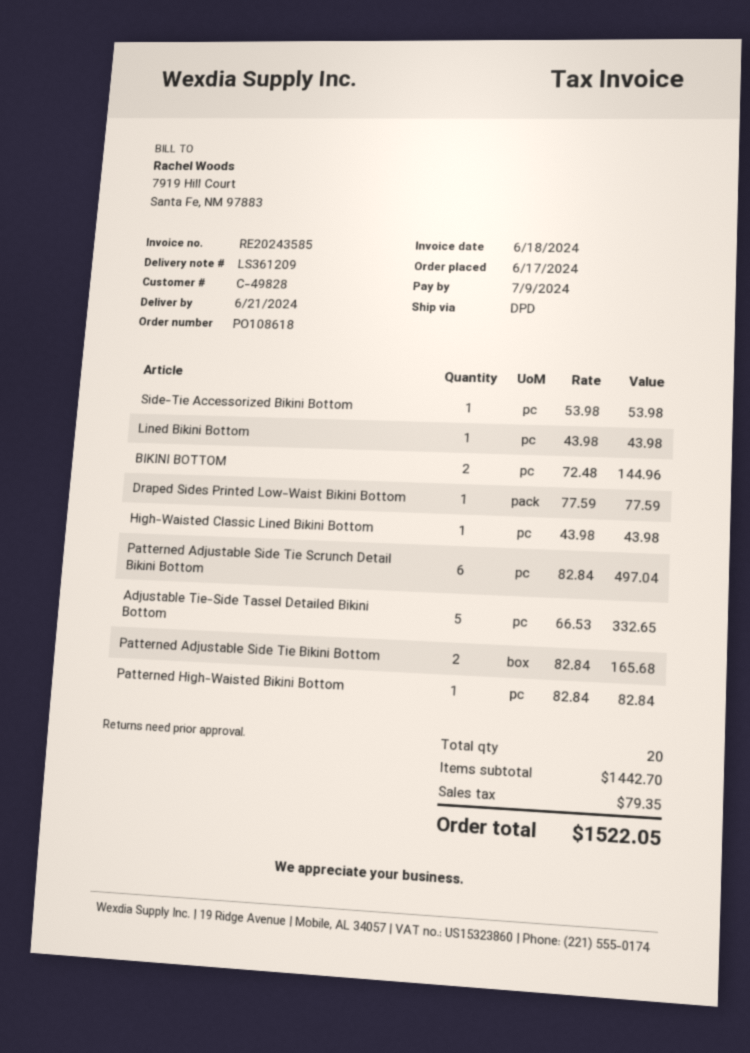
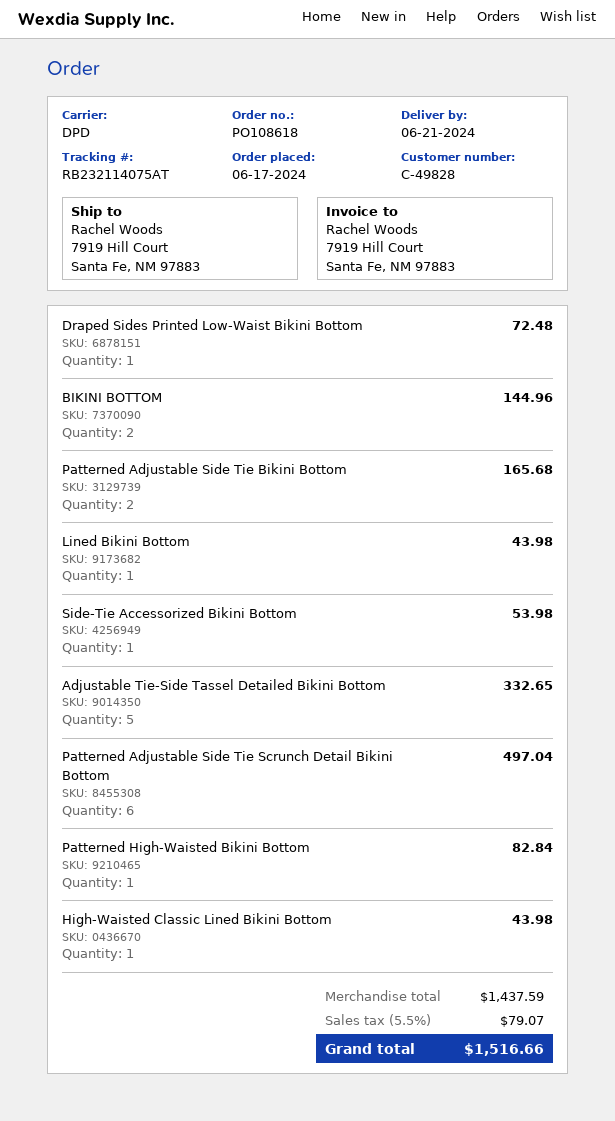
Draped Sides Printed Low-Waist Bikini Bottom: 1 for 77.59 -> 1 for 72.48
subtotal: 1442.70 -> 1437.59
tax: 79.35 -> 79.07
total: 1522.05 -> 1516.66

